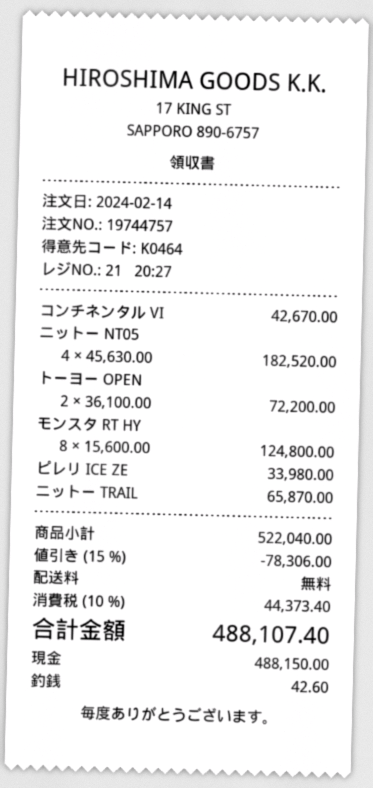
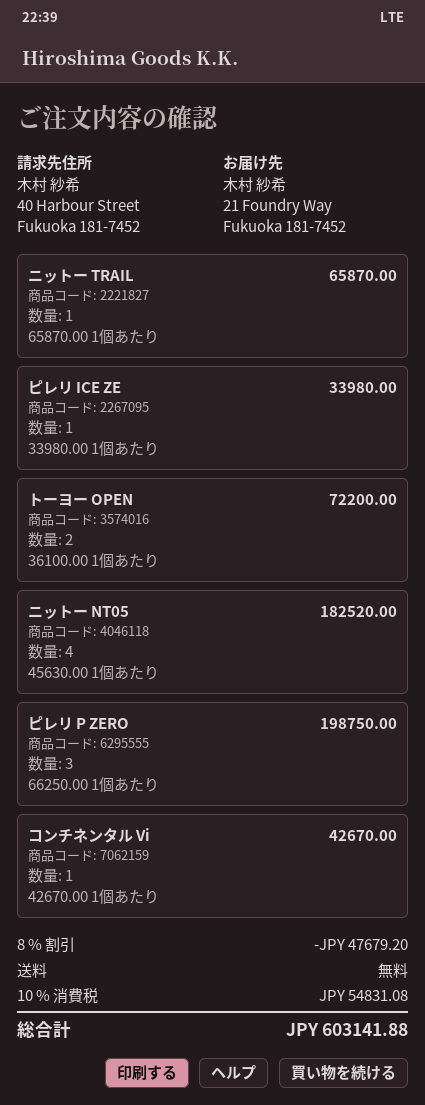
モンスタ RT HY: 8 x 15600.00 = 124800.00 -> none
ピレリ P ZERO: none -> 3 x 66250.00 = 198750.00
discount: 15% = 78306.00 -> 8% = 47679.20
tax: 10% = 44373.40 -> 10% = 54831.08
total: 488107.40 -> 603141.88

